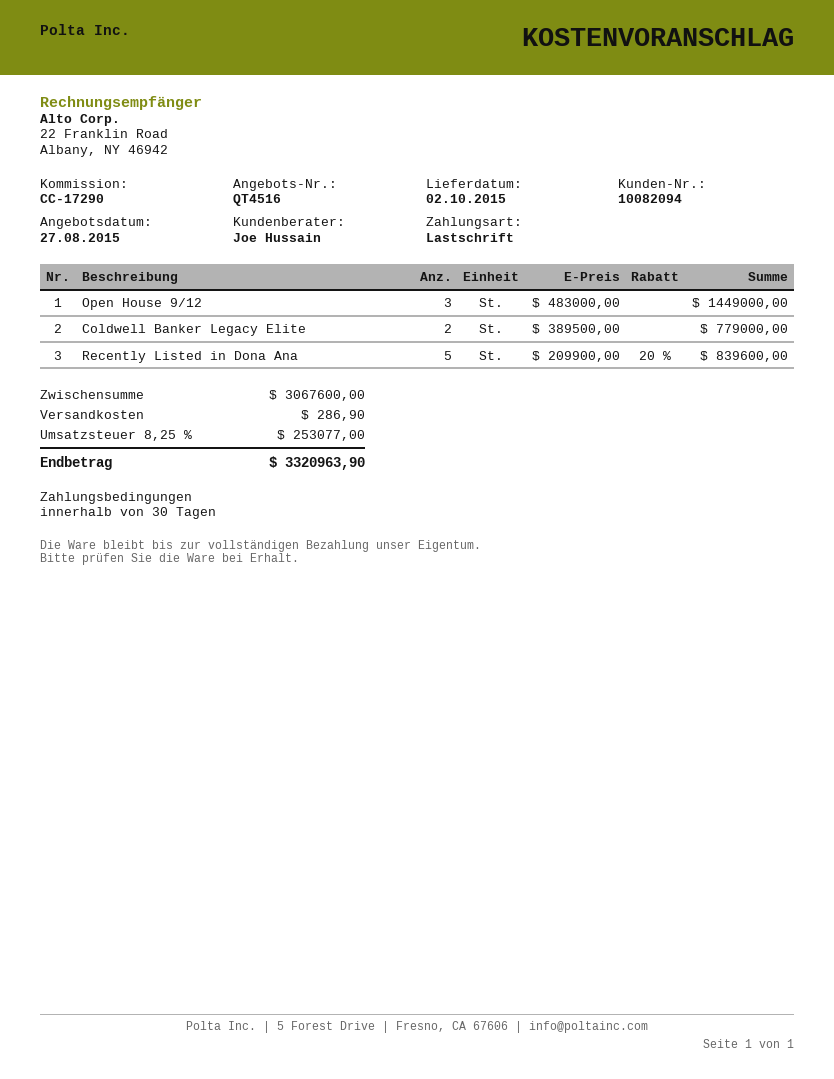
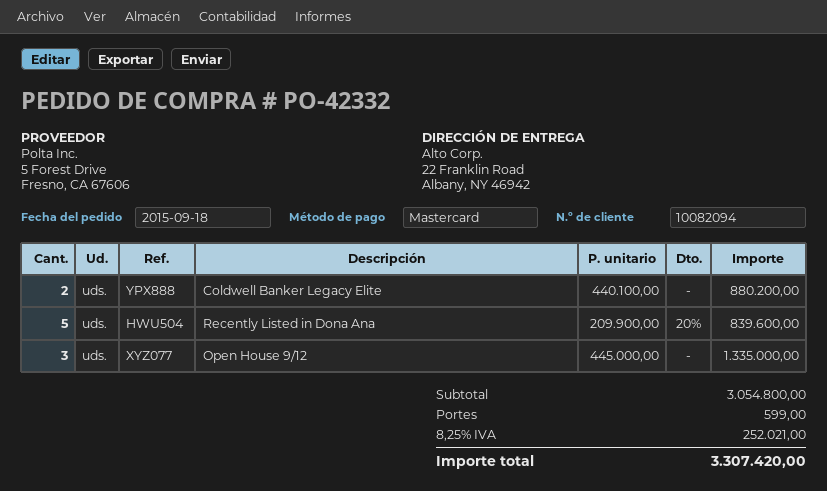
payment method: direct debit -> Mastercard
Open House 9/12: 3 x 483000.00 = 1449000.00 -> 3 x 445000.00 = 1335000.00
Coldwell Banker Legacy Elite: 2 x 389500.00 = 779000.00 -> 2 x 440100.00 = 880200.00
subtotal: 3067600.00 -> 3054800.00
shipping: 286.90 -> 599.00
tax: 8.25% = 253077.00 -> 8.25% = 252021.00
total: 3320963.90 -> 3307420.00

